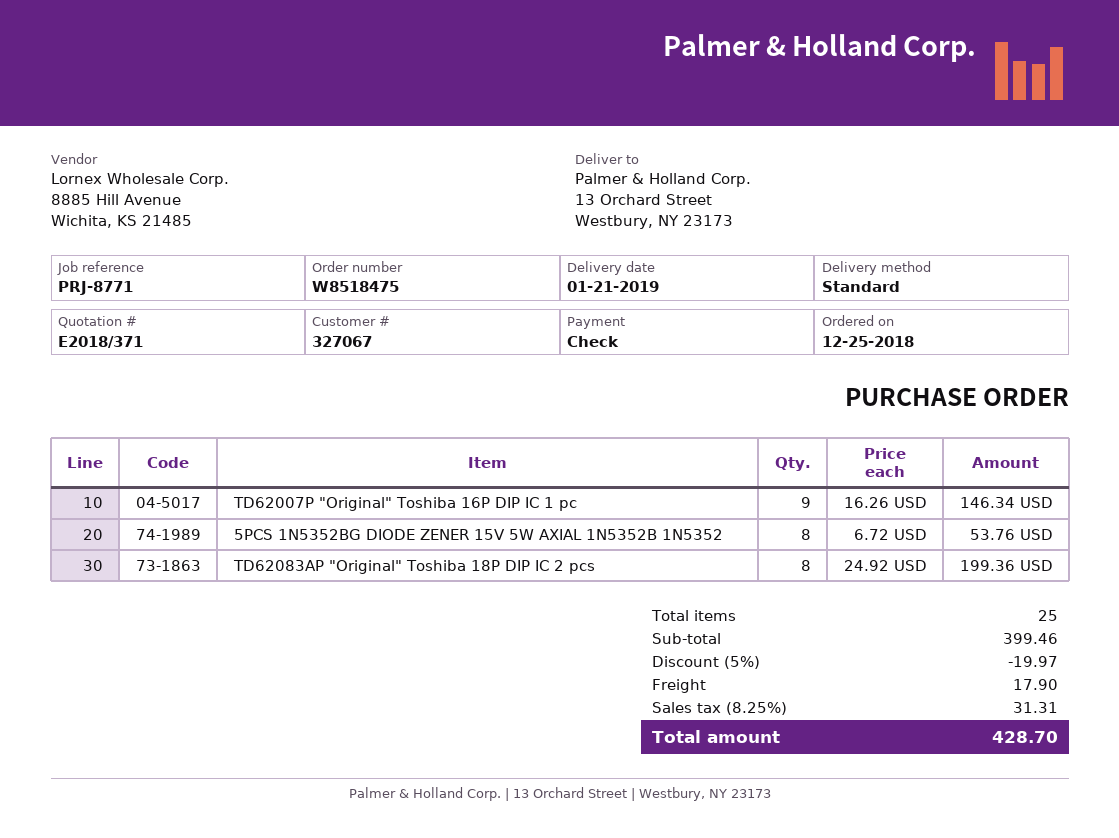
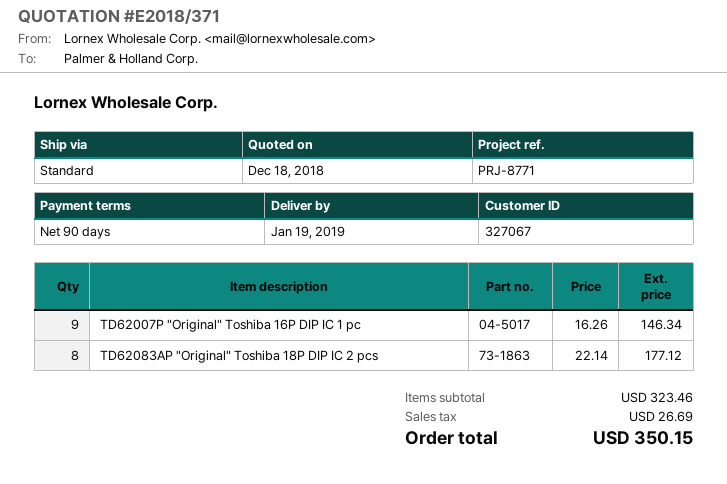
delivery date: 2019-01-21 -> 2019-01-19
5PCS 1N5352BG DIODE ZENER 15V 5W AXIAL 1N5352B 1N5352: 8 x 6.72 = 53.76 -> none
TD62083AP "Original" Toshiba 18P DIP IC 2 pcs: 8 x 24.92 = 199.36 -> 8 x 22.14 = 177.12
subtotal: 399.46 -> 323.46
discount: 5% = 19.97 -> none
shipping: 17.90 -> none
tax: 31.31 -> 26.69
total: 428.70 -> 350.15

